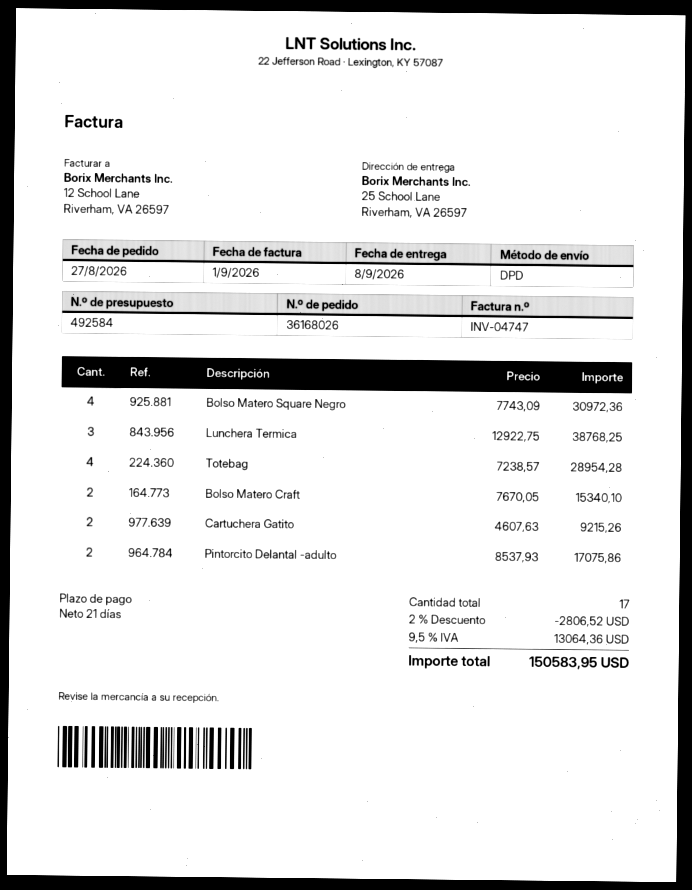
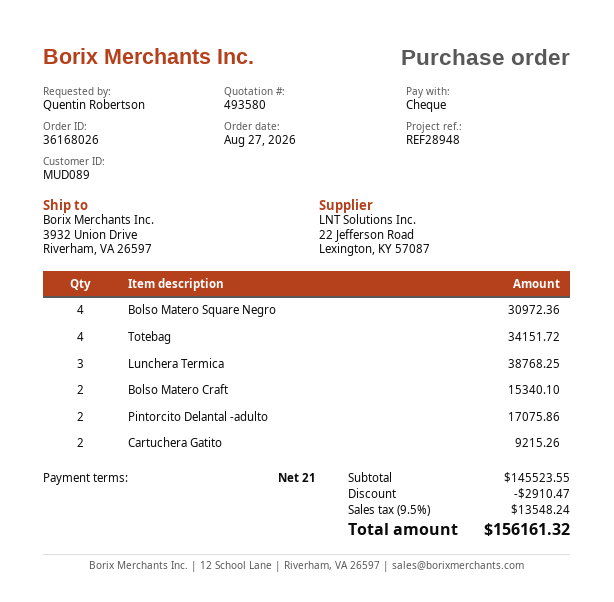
quote number: 492584 -> 493580
ship to: 25 School Lane, Riverham, VA 26597 -> 3932 Union Drive, Riverham, VA 26597
Totebag: 4 for 28954.28 -> 4 for 34151.72
discount: 2806.52 -> 2910.47
tax: 9.5% = 13064.36 -> 9.5% = 13548.24
total: 150583.95 -> 156161.32

